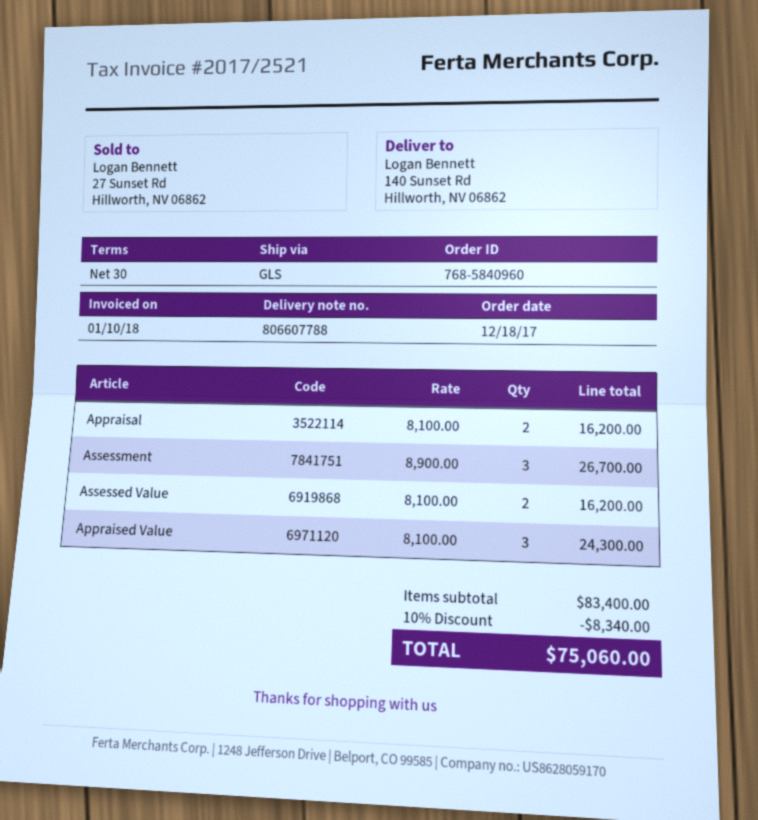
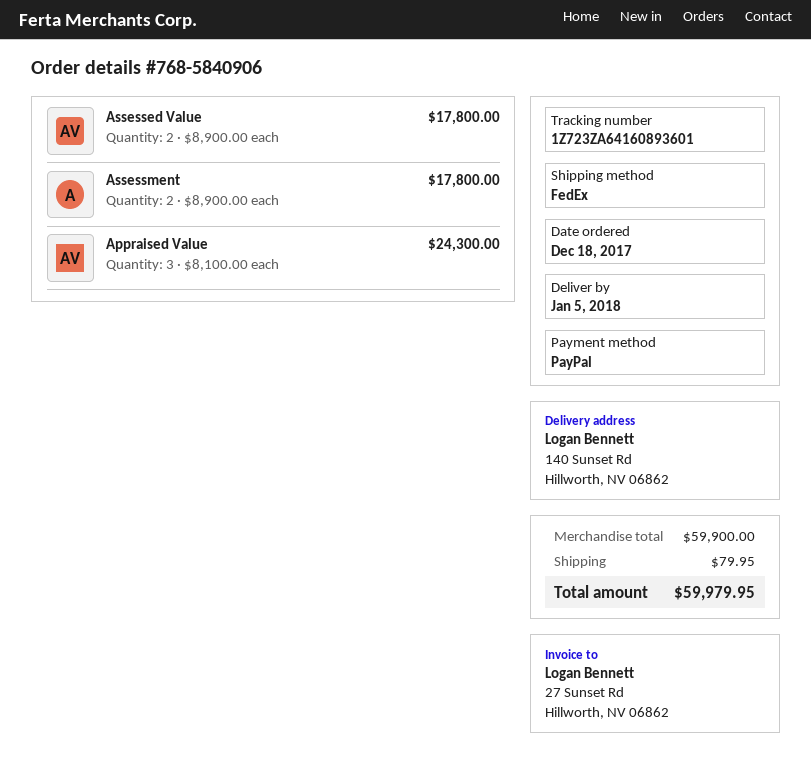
order number: 768-5840960 -> 768-5840906
shipping method: GLS -> FedEx
Appraisal: 2 x 8100.00 = 16200.00 -> none
Assessment: 3 x 8900.00 = 26700.00 -> 2 x 8900.00 = 17800.00
Assessed Value: 2 x 8100.00 = 16200.00 -> 2 x 8900.00 = 17800.00
subtotal: 83400.00 -> 59900.00
discount: 10% = 8340.00 -> none
shipping: none -> 79.95
total: 75060.00 -> 59979.95

